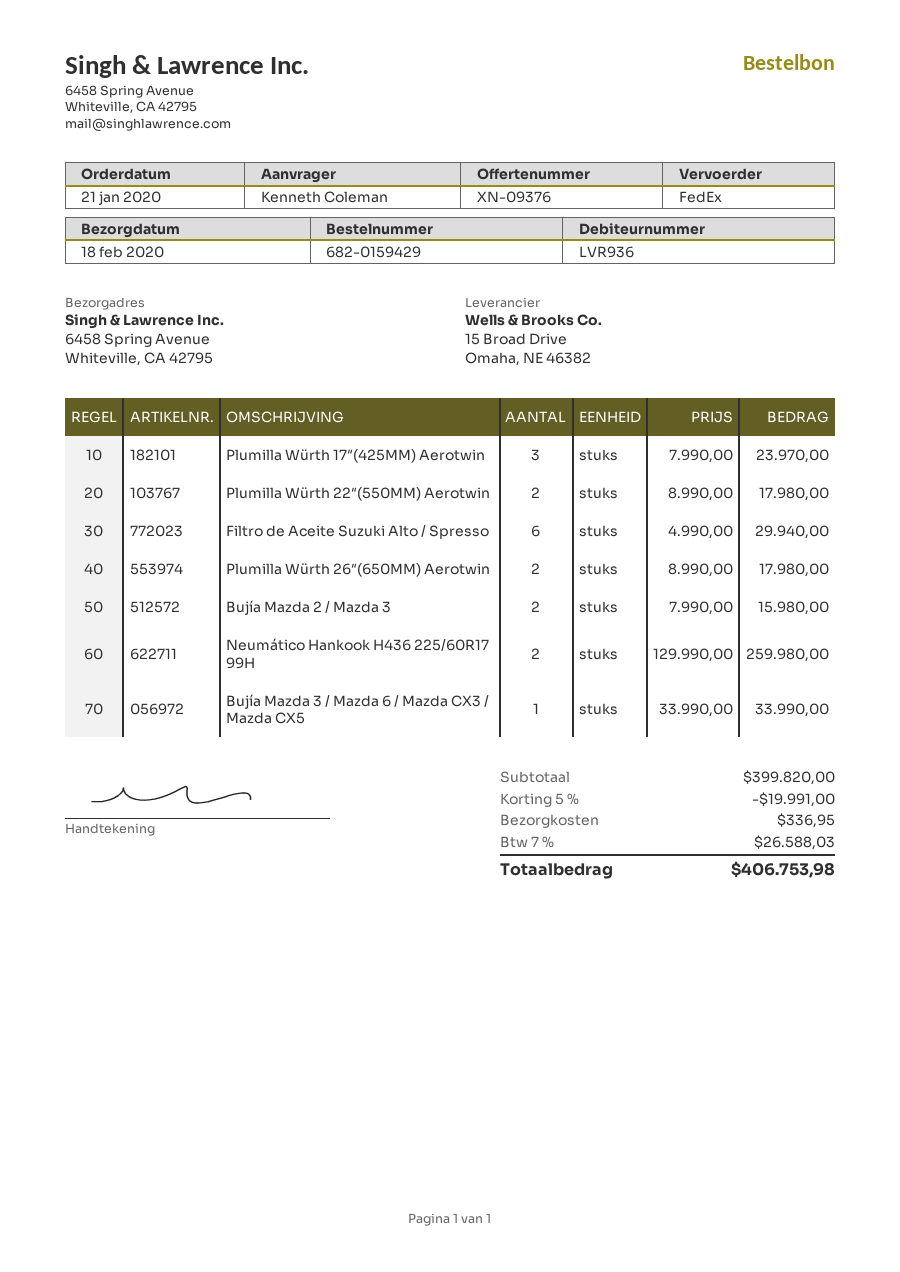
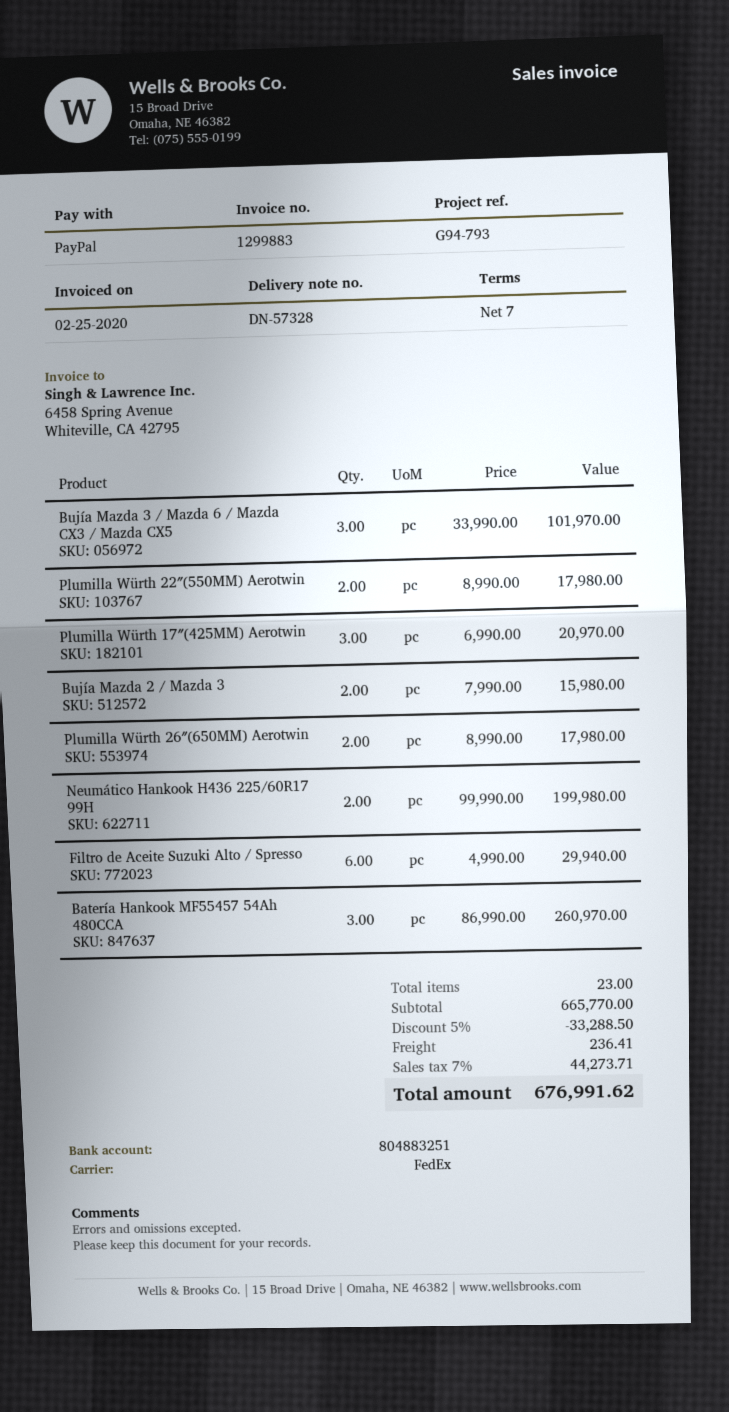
Plumilla Würth 17″(425MM) Aerotwin: 3 x 7990.00 = 23970.00 -> 3 x 6990.00 = 20970.00
Neumático Hankook H436 225/60R17 99H: 2 x 129990.00 = 259980.00 -> 2 x 99990.00 = 199980.00
Bujía Mazda 3 / Mazda 6 / Mazda CX3 / Mazda CX5: 1 x 33990.00 = 33990.00 -> 3 x 33990.00 = 101970.00
Batería Hankook MF55457 54Ah 480CCA: none -> 3 x 86990.00 = 260970.00
subtotal: 399820.00 -> 665770.00
discount: 5% = 19991.00 -> 5% = 33288.50
shipping: 336.95 -> 236.41
tax: 7% = 26588.03 -> 7% = 44273.71
total: 406753.98 -> 676991.62

